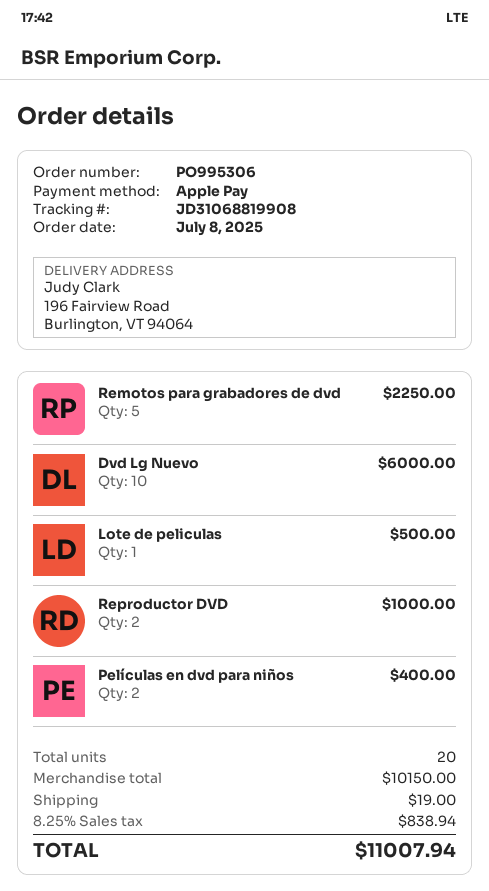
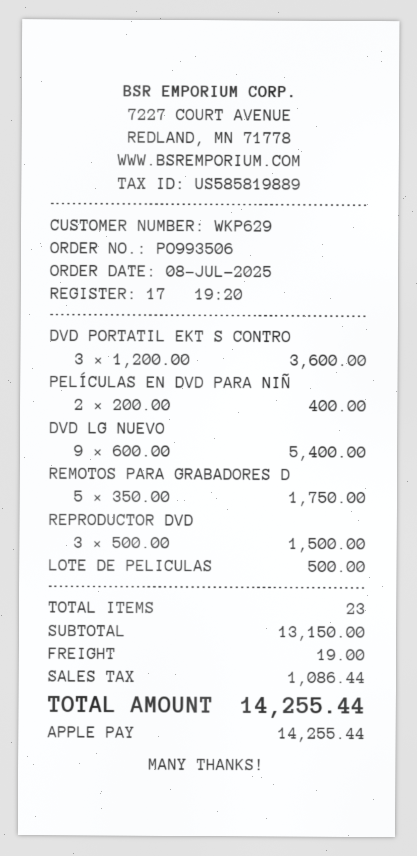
order number: PO995306 -> PO993506
Remotos para grabadores de dvd: 5 for 2250.00 -> 5 for 1750.00
Dvd Lg Nuevo: 10 for 6000.00 -> 9 for 5400.00
Reproductor DVD: 2 for 1000.00 -> 3 for 1500.00
DVD PORTATIL EKT S CONTRO: none -> 3 for 3600.00
total quantity: 20 -> 23
subtotal: 10150.00 -> 13150.00
tax: 838.94 -> 1086.44
total: 11007.94 -> 14255.44

